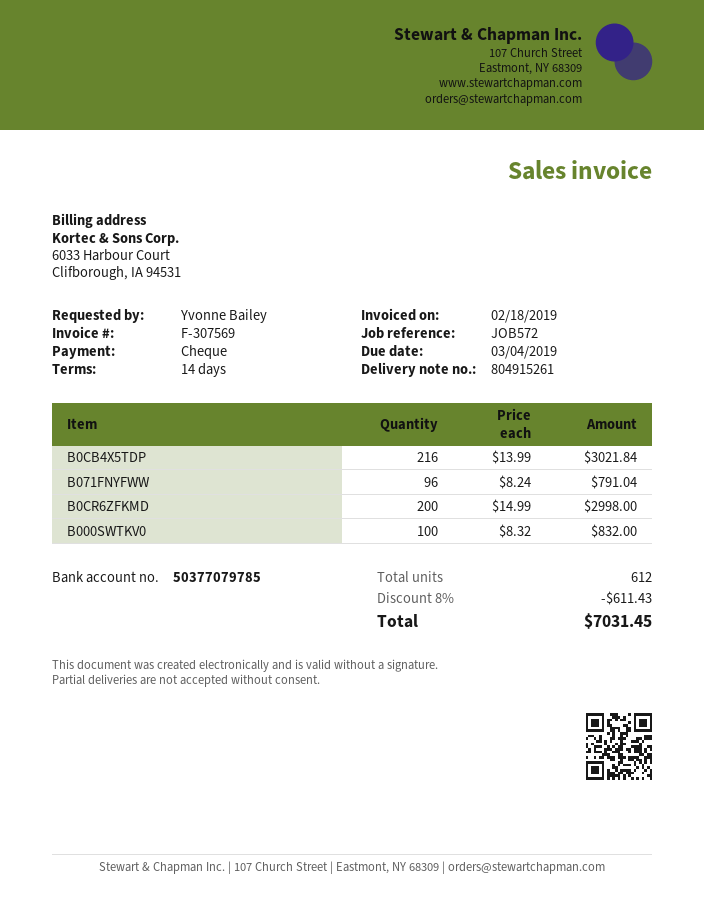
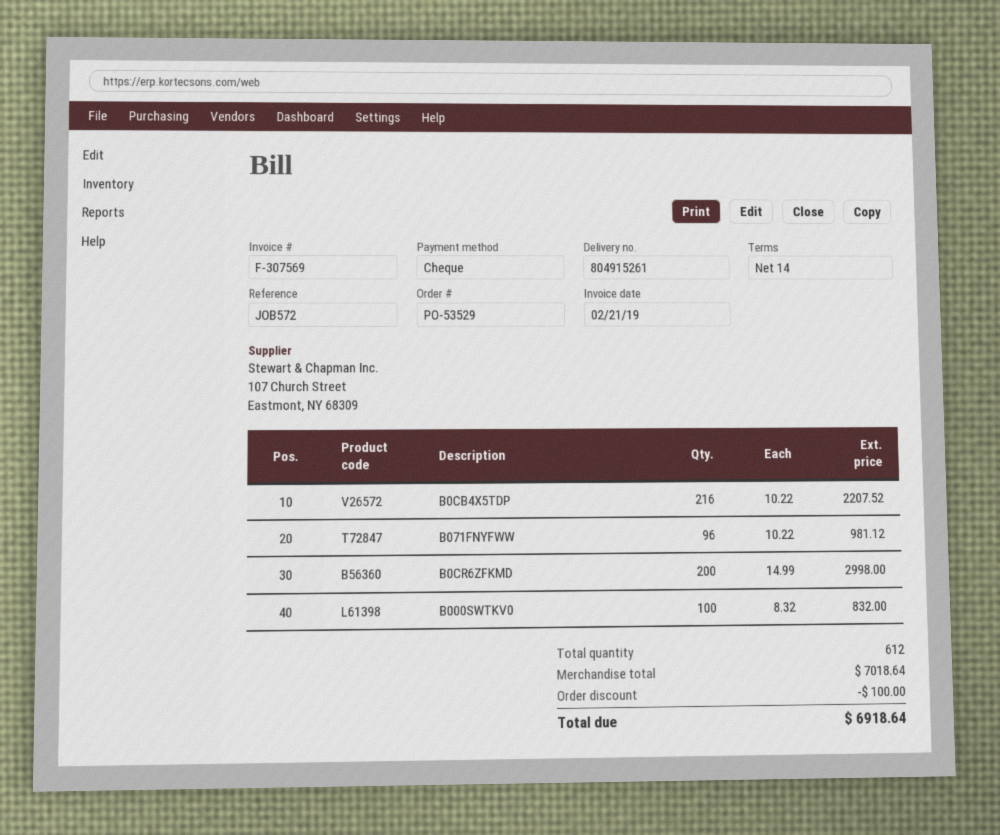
invoice date: 2019-02-18 -> 2019-02-21
B0CB4X5TDP: 216 x 13.99 = 3021.84 -> 216 x 10.22 = 2207.52
B071FNYFWW: 96 x 8.24 = 791.04 -> 96 x 10.22 = 981.12
discount: 611.43 -> 100.00
total: 7031.45 -> 6918.64

